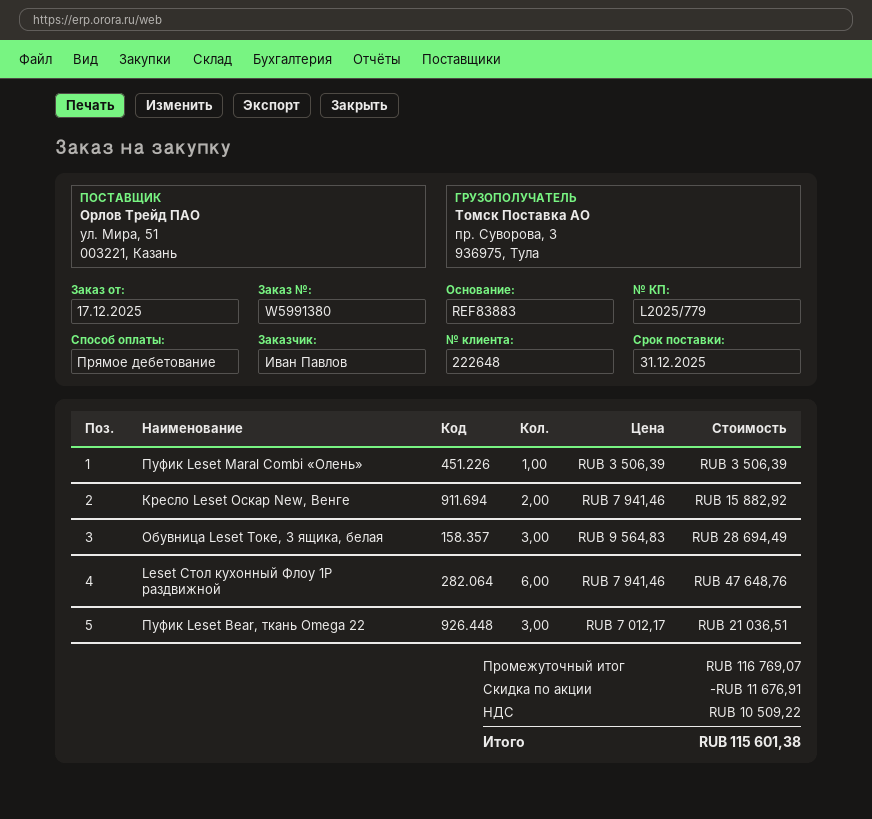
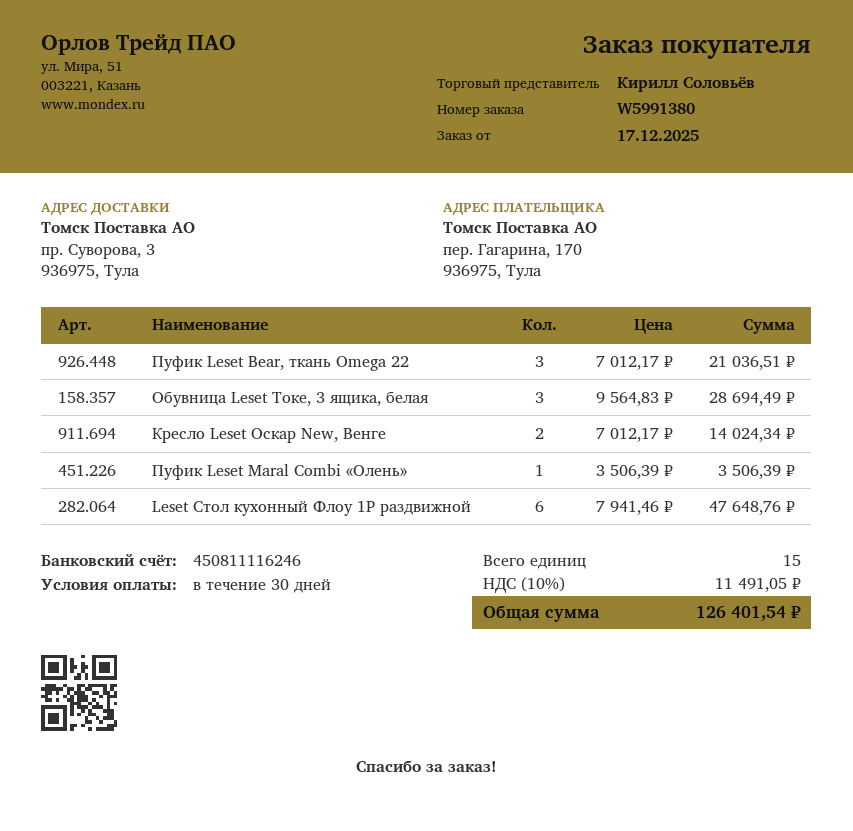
Кресло Leset Оскар New, Венге: 2 x 7941.46 = 15882.92 -> 2 x 7012.17 = 14024.34
discount: 11676.91 -> none
tax: 10509.22 -> 11491.05
total: 115601.38 -> 126401.54

